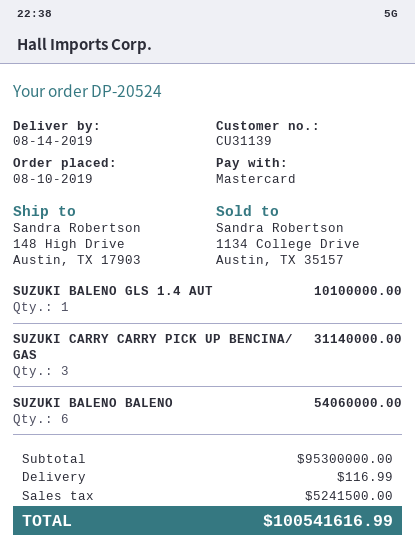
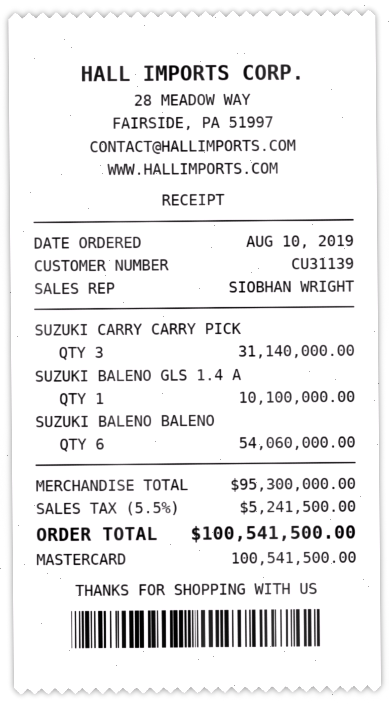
shipping: 116.99 -> none
total: 100541616.99 -> 100541500.00

